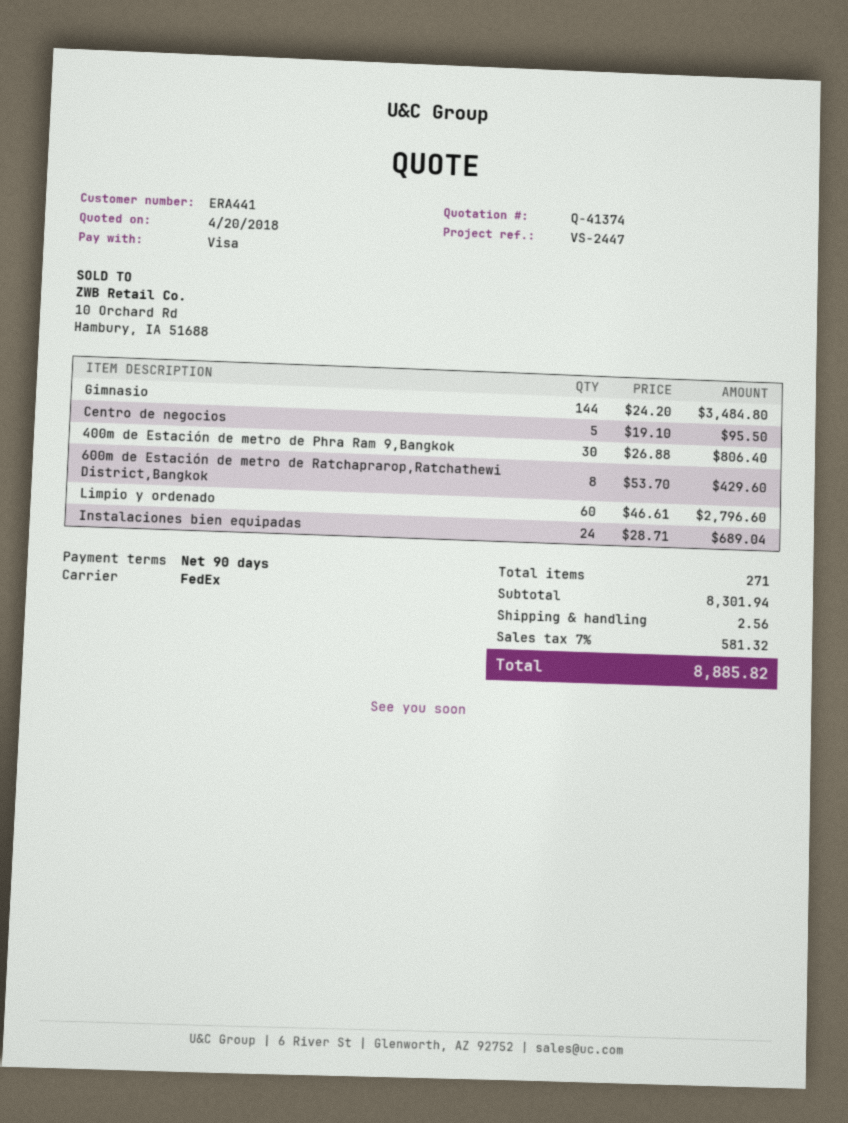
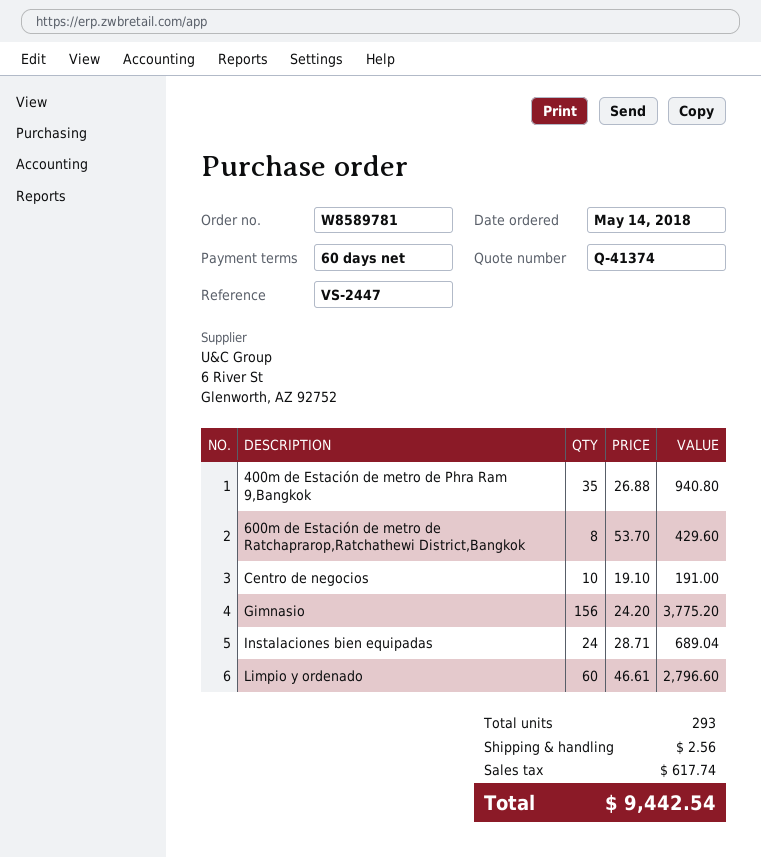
payment terms: 90 days -> 60 days
Gimnasio: 144 x 24.20 = 3484.80 -> 156 x 24.20 = 3775.20
Centro de negocios: 5 x 19.10 = 95.50 -> 10 x 19.10 = 191.00
400m de Estación de metro de Phra Ram 9,Bangkok: 30 x 26.88 = 806.40 -> 35 x 26.88 = 940.80
total quantity: 271 -> 293
tax: 581.32 -> 617.74
total: 8885.82 -> 9442.54

